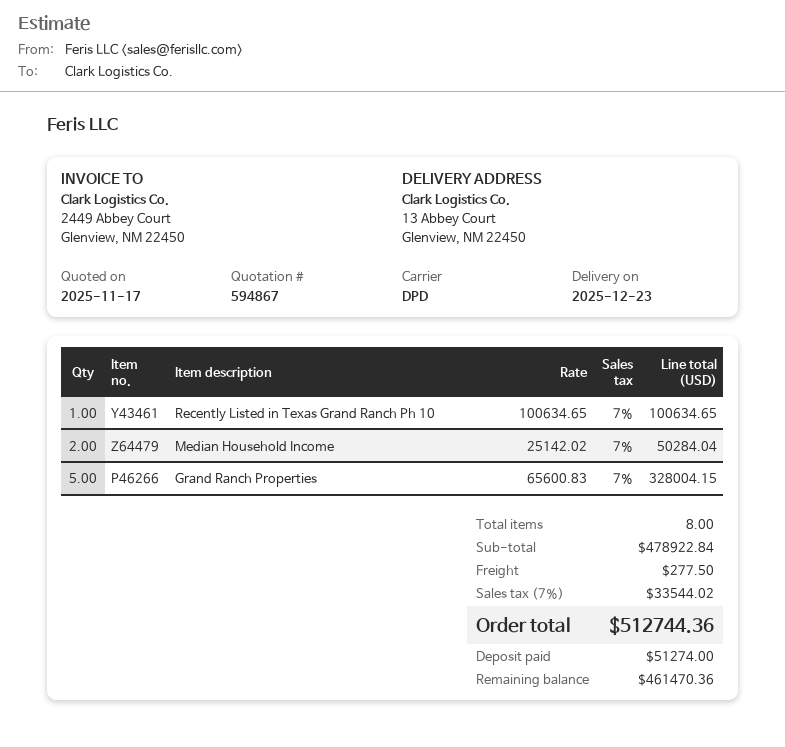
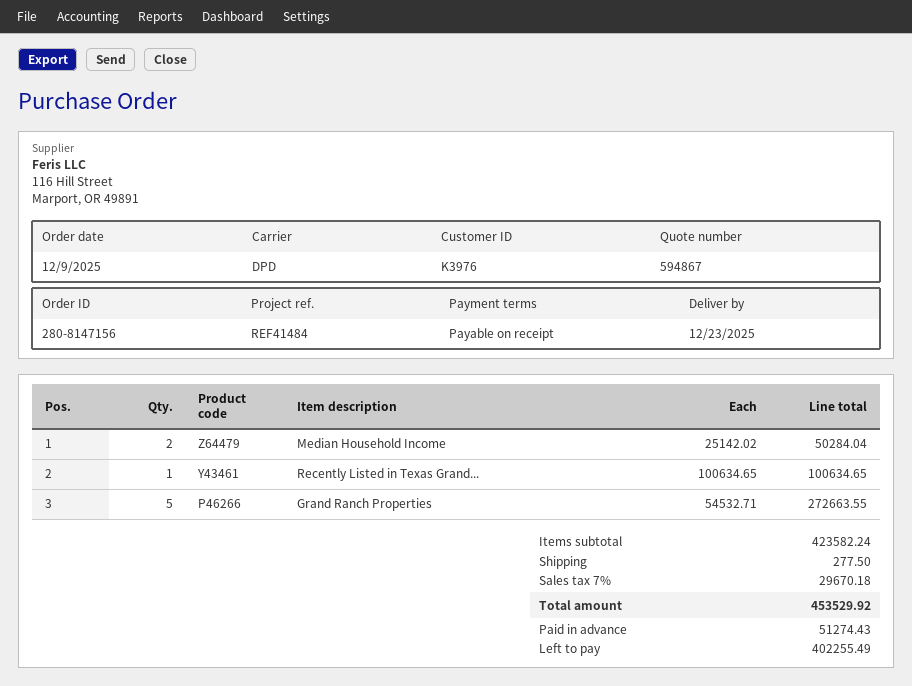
Grand Ranch Properties: 5 x 65600.83 = 328004.15 -> 5 x 54532.71 = 272663.55
subtotal: 478922.84 -> 423582.24
tax: 7% = 33544.02 -> 7% = 29670.18
total: 512744.36 -> 453529.92
deposit: 51274.00 -> 51274.43
balance: 461470.36 -> 402255.49

